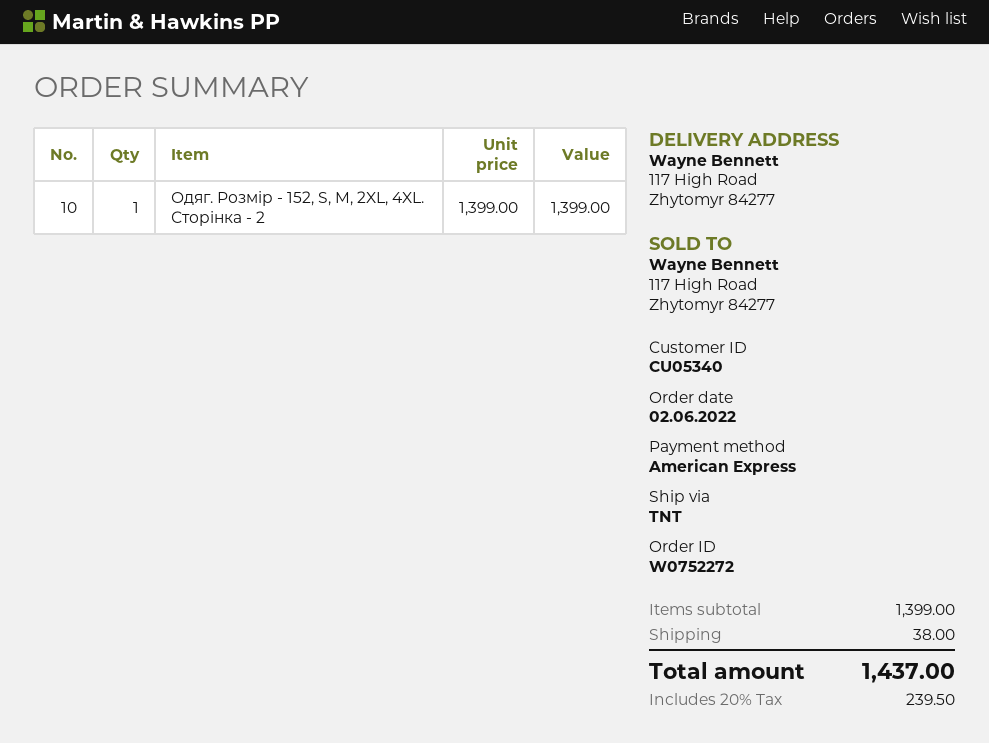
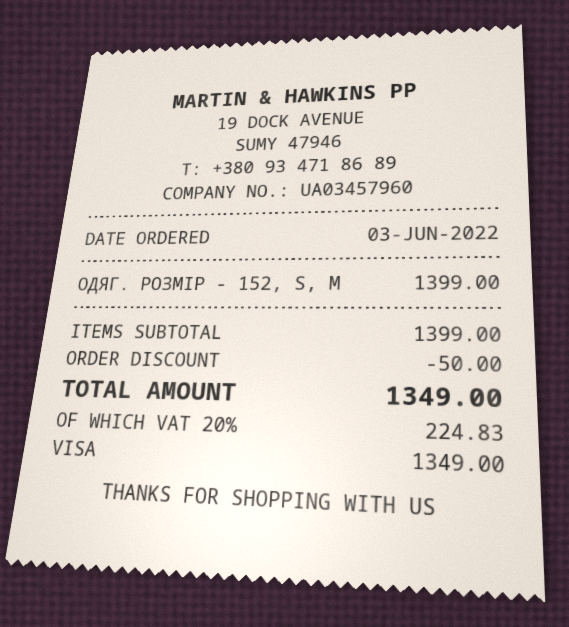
order date: 2022-06-02 -> 2022-06-03
payment method: American Express -> Visa
discount: none -> 50.00
shipping: 38.00 -> none
tax: 20% = 239.50 -> 20% = 224.83
total: 1437.00 -> 1349.00

